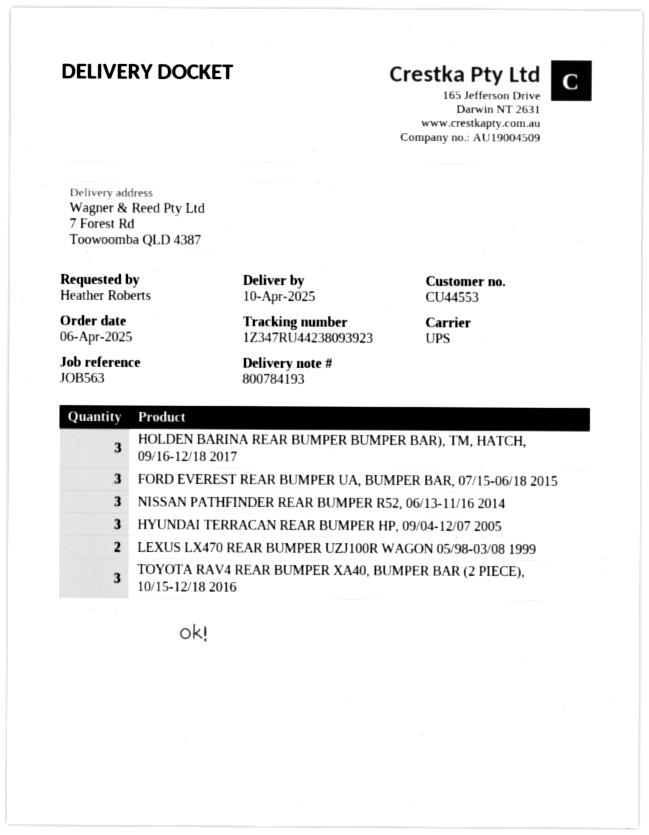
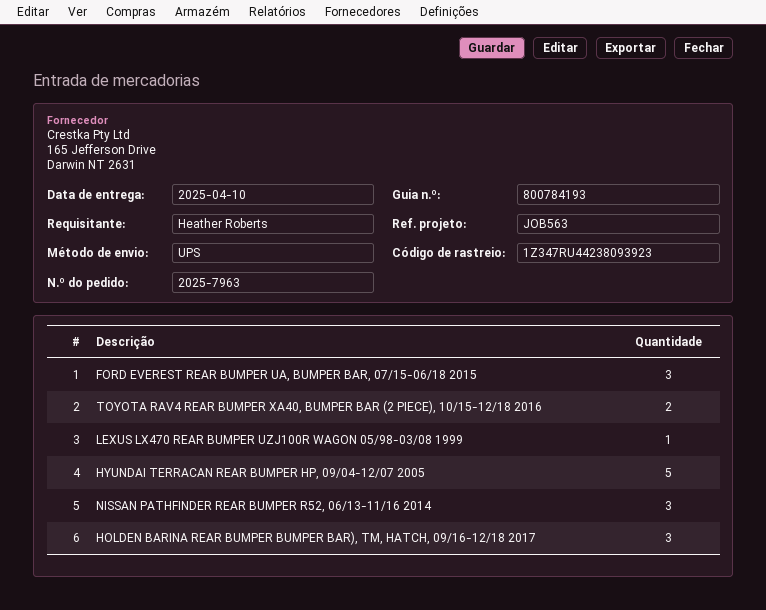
HYUNDAI TERRACAN REAR BUMPER HP, 09/04-12/07 2005: 3 -> 5
LEXUS LX470 REAR BUMPER UZJ100R WAGON 05/98-03/08 1999: 2 -> 1
TOYOTA RAV4 REAR BUMPER XA40, BUMPER BAR (2 PIECE), 10/15-12/18 2016: 3 -> 2

